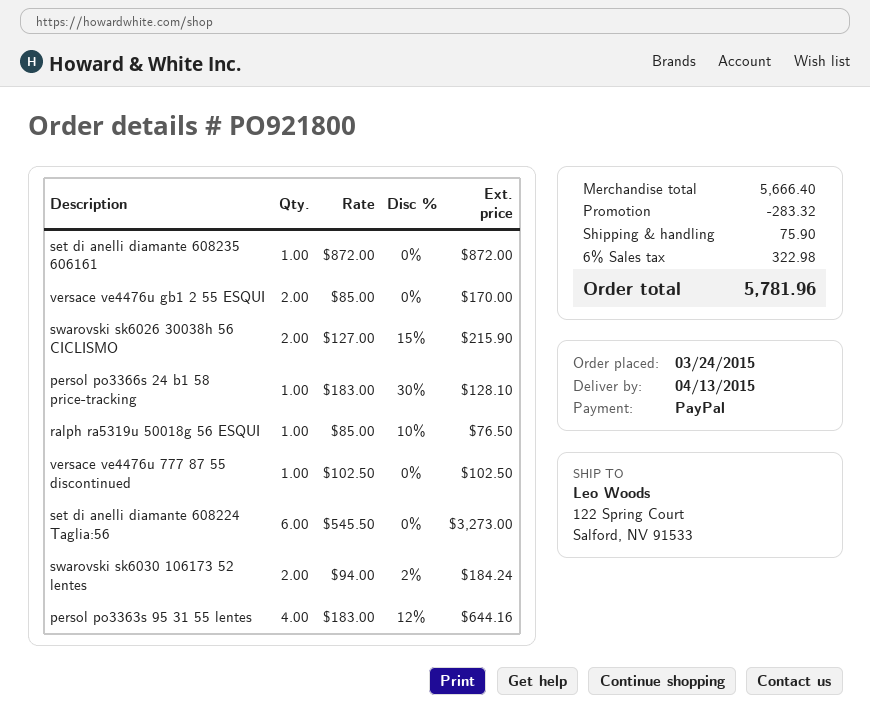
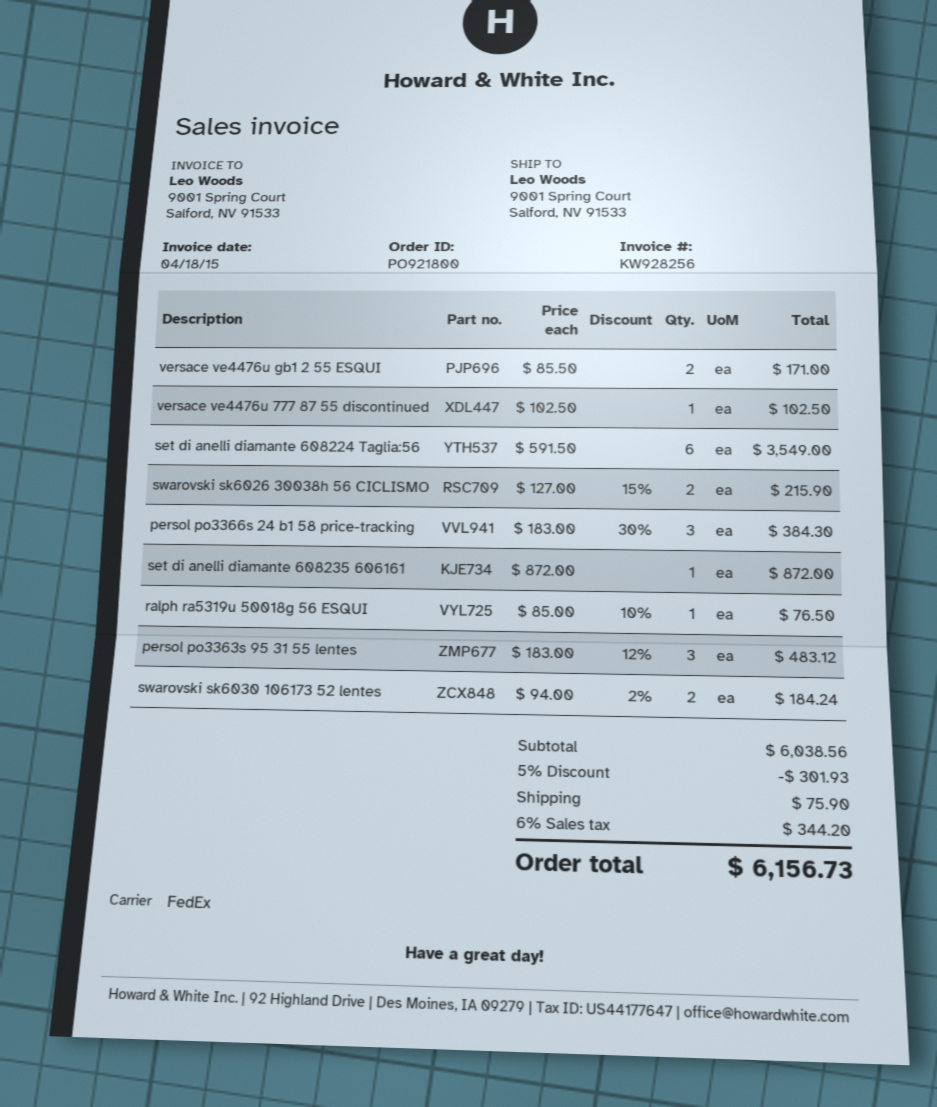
ship to: 122 Spring Court, Salford, NV 91533 -> 9001 Spring Court, Salford, NV 91533
versace ve4476u gb1 2 55 ESQUI: 2 x 85.00 = 170.00 -> 2 x 85.50 = 171.00
persol po3366s 24 b1 58 price-tracking: 1 x 183.00 - 30% = 128.10 -> 3 x 183.00 - 30% = 384.30
set di anelli diamante 608224 Taglia:56: 6 x 545.50 = 3273.00 -> 6 x 591.50 = 3549.00
persol po3363s 95 31 55 lentes: 4 x 183.00 - 12% = 644.16 -> 3 x 183.00 - 12% = 483.12
subtotal: 5666.40 -> 6038.56
discount: 283.32 -> 301.93
tax: 6% = 322.98 -> 6% = 344.20
total: 5781.96 -> 6156.73

